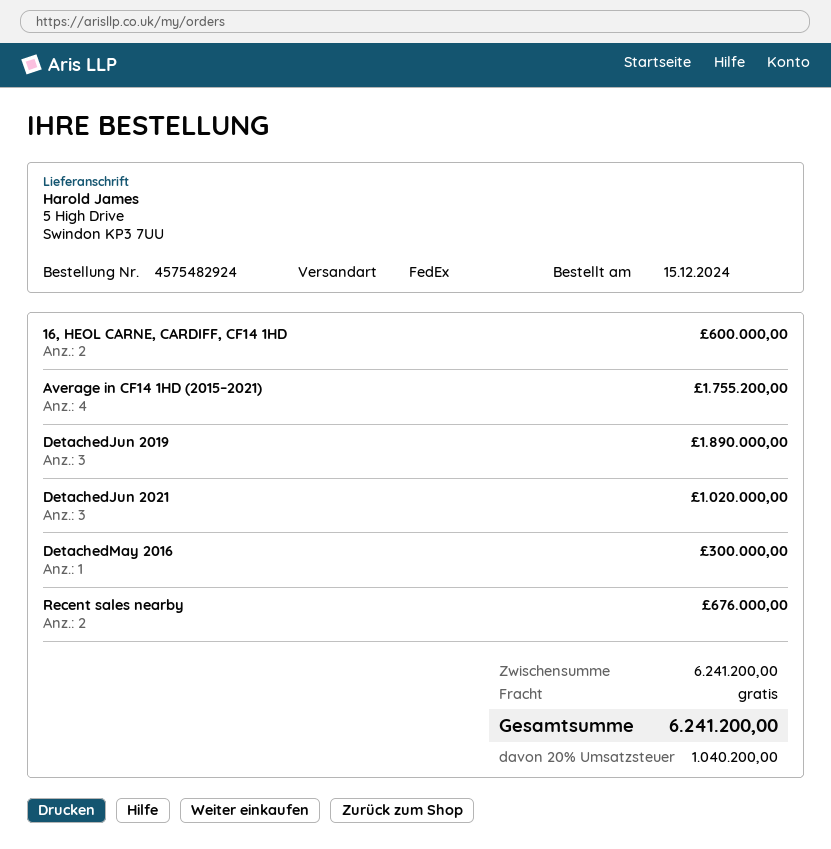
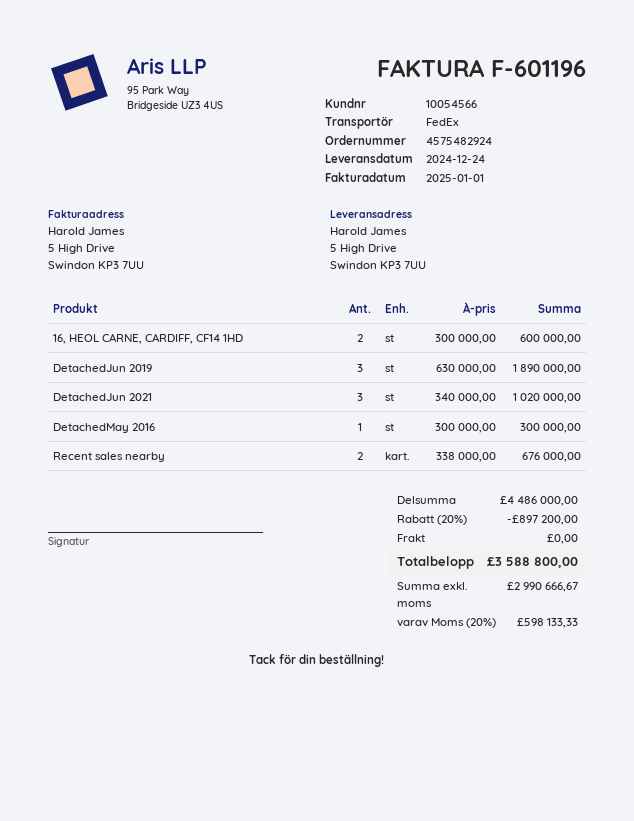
Average in CF14 1HD (2015–2021): 4 for 1755200.00 -> none
subtotal: 6241200.00 -> 4486000.00
discount: none -> 20% = 897200.00
tax: 20% = 1040200.00 -> 20% = 598133.33
total: 6241200.00 -> 3588800.00

